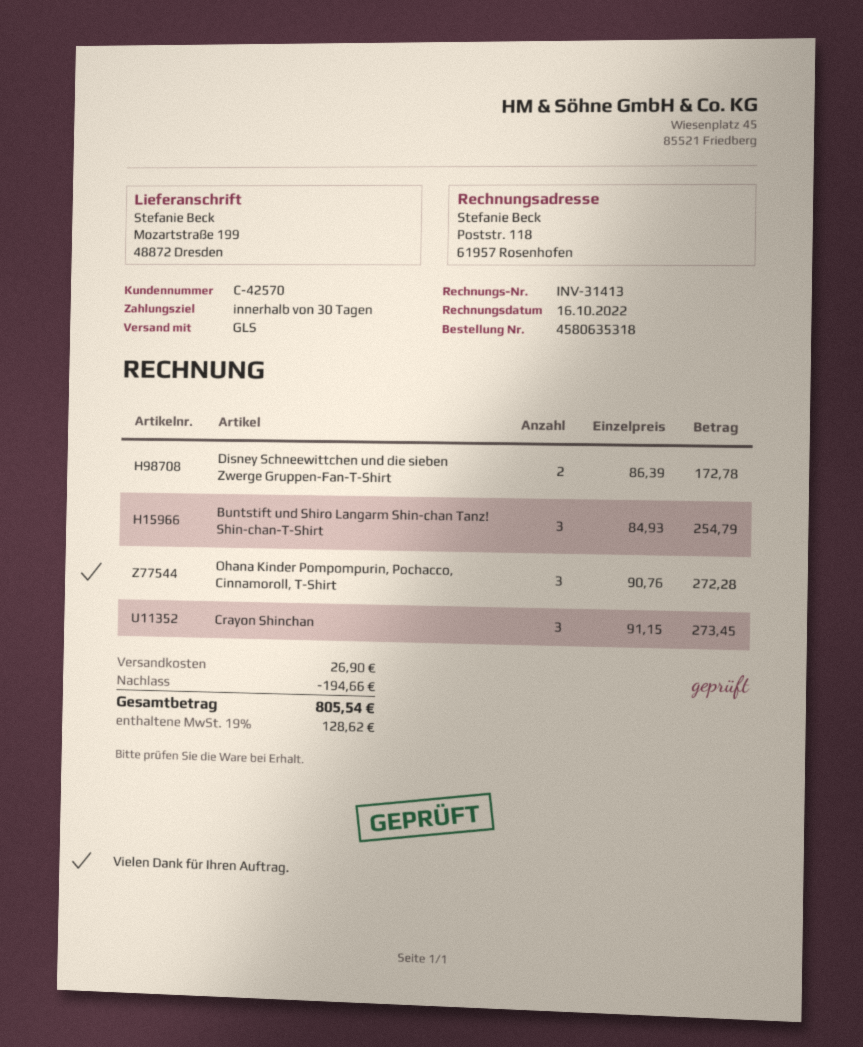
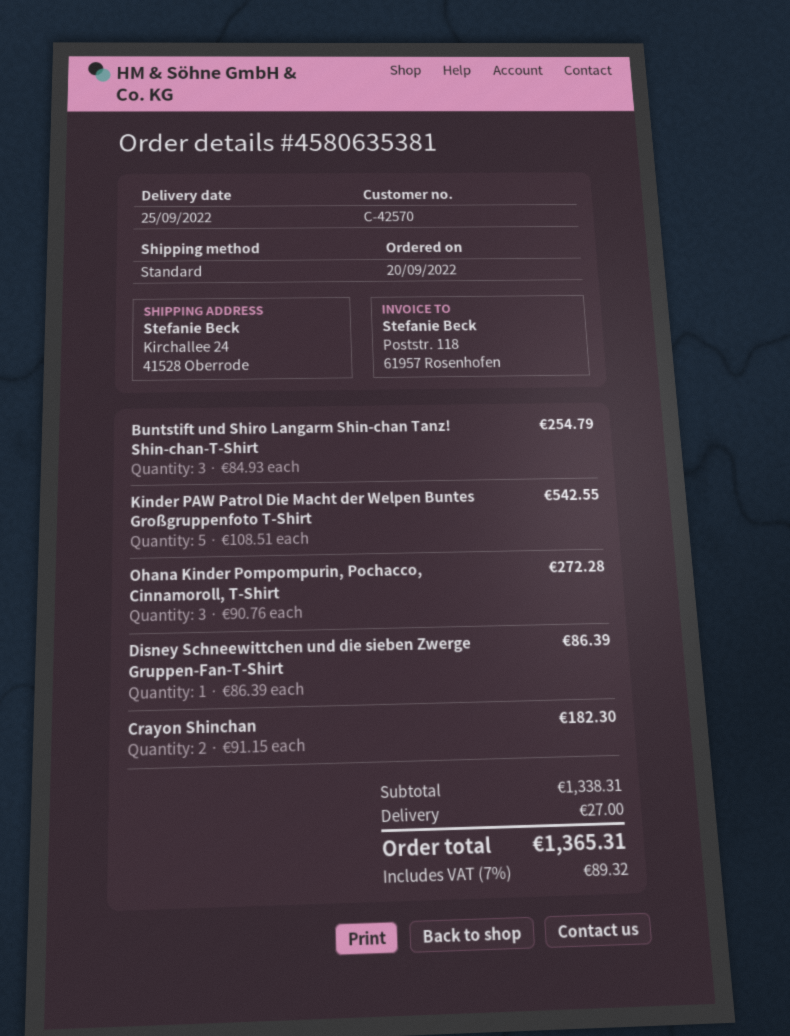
order number: 4580635318 -> 4580635381
shipping method: GLS -> standard
ship to: Mozartstraße 199, 48872 Dresden -> Kirchallee 24, 41528 Oberrode
Disney Schneewittchen und die sieben Zwerge Gruppen-Fan-T-Shirt: 2 x 86.39 = 172.78 -> 1 x 86.39 = 86.39
Crayon Shinchan: 3 x 91.15 = 273.45 -> 2 x 91.15 = 182.30
Kinder PAW Patrol Die Macht der Welpen Buntes Großgruppenfoto T-Shirt: none -> 5 x 108.51 = 542.55
discount: 194.66 -> none
shipping: 26.90 -> 27.00
tax: 19% = 128.62 -> 7% = 89.32
total: 805.54 -> 1365.31

